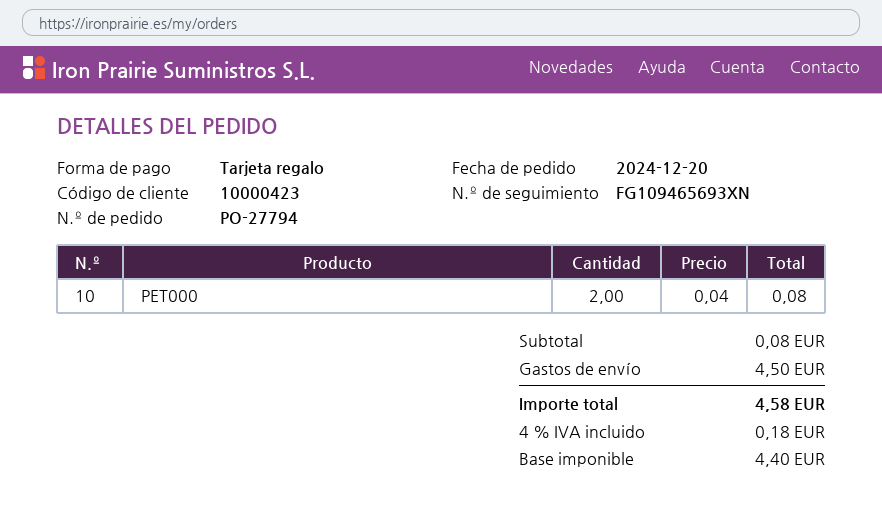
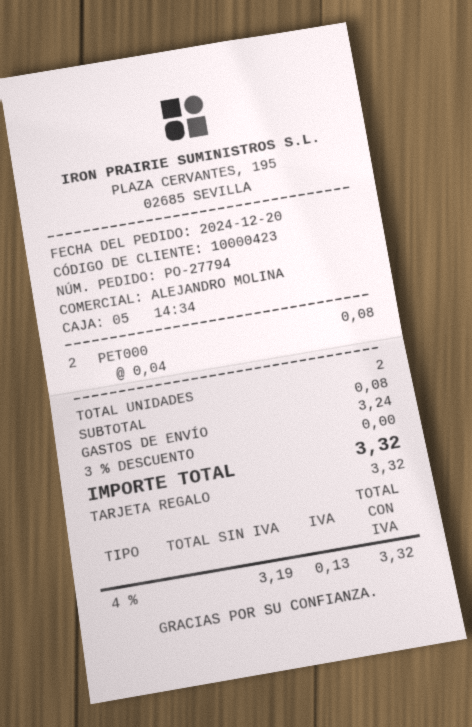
discount: none -> 3% = 0.00
shipping: 4.50 -> 3.24
net: 4.40 -> 3.19
tax: 4% = 0.18 -> 4% = 0.13
total: 4.58 -> 3.32

